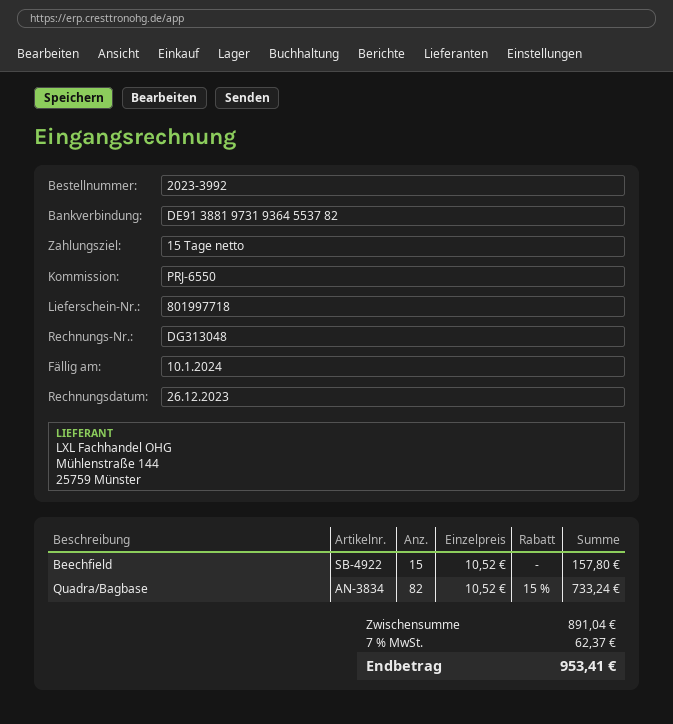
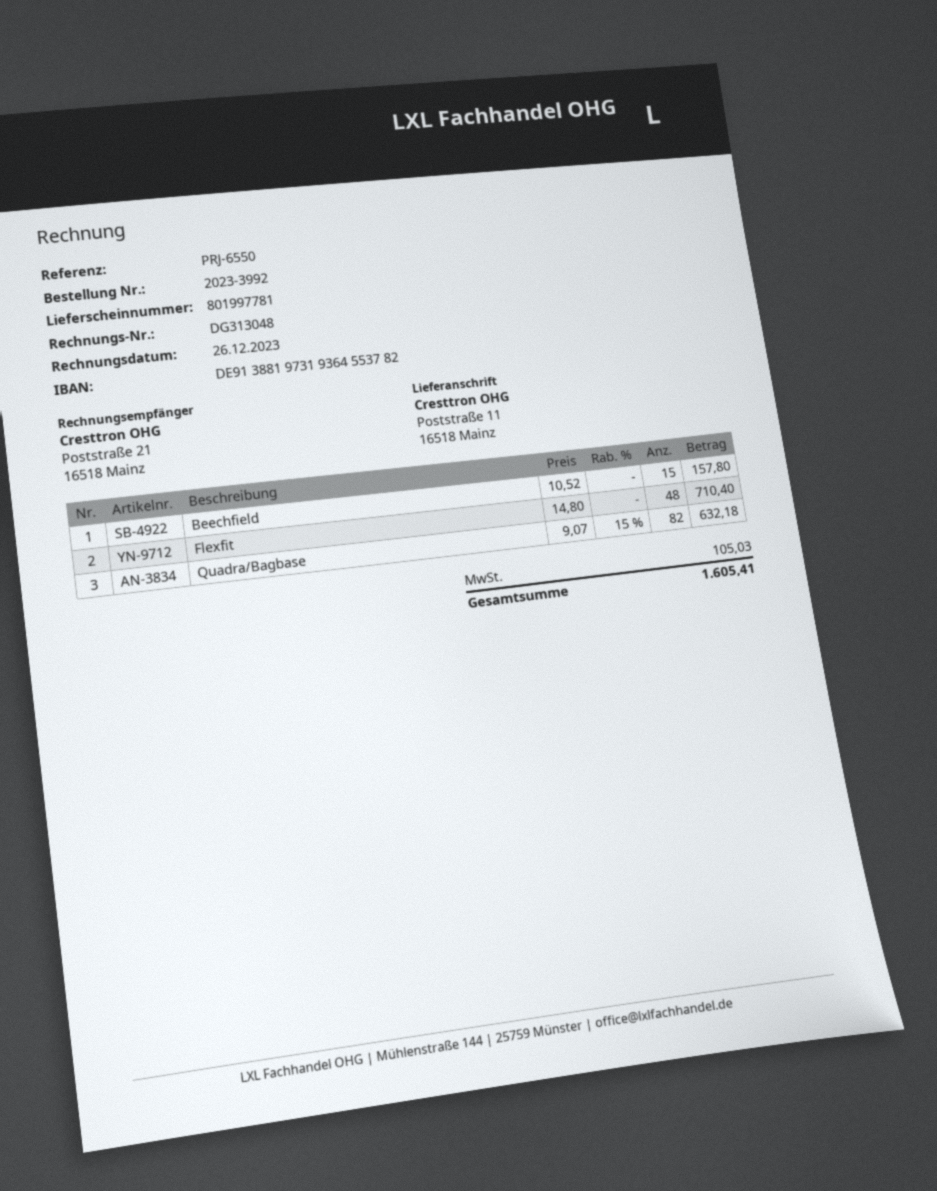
delivery note number: 801997718 -> 801997781
Quadra/Bagbase: 82 x 10.52 - 15% = 733.24 -> 82 x 9.07 - 15% = 632.18
Flexfit: none -> 48 x 14.80 = 710.40
tax: 62.37 -> 105.03
total: 953.41 -> 1605.41

